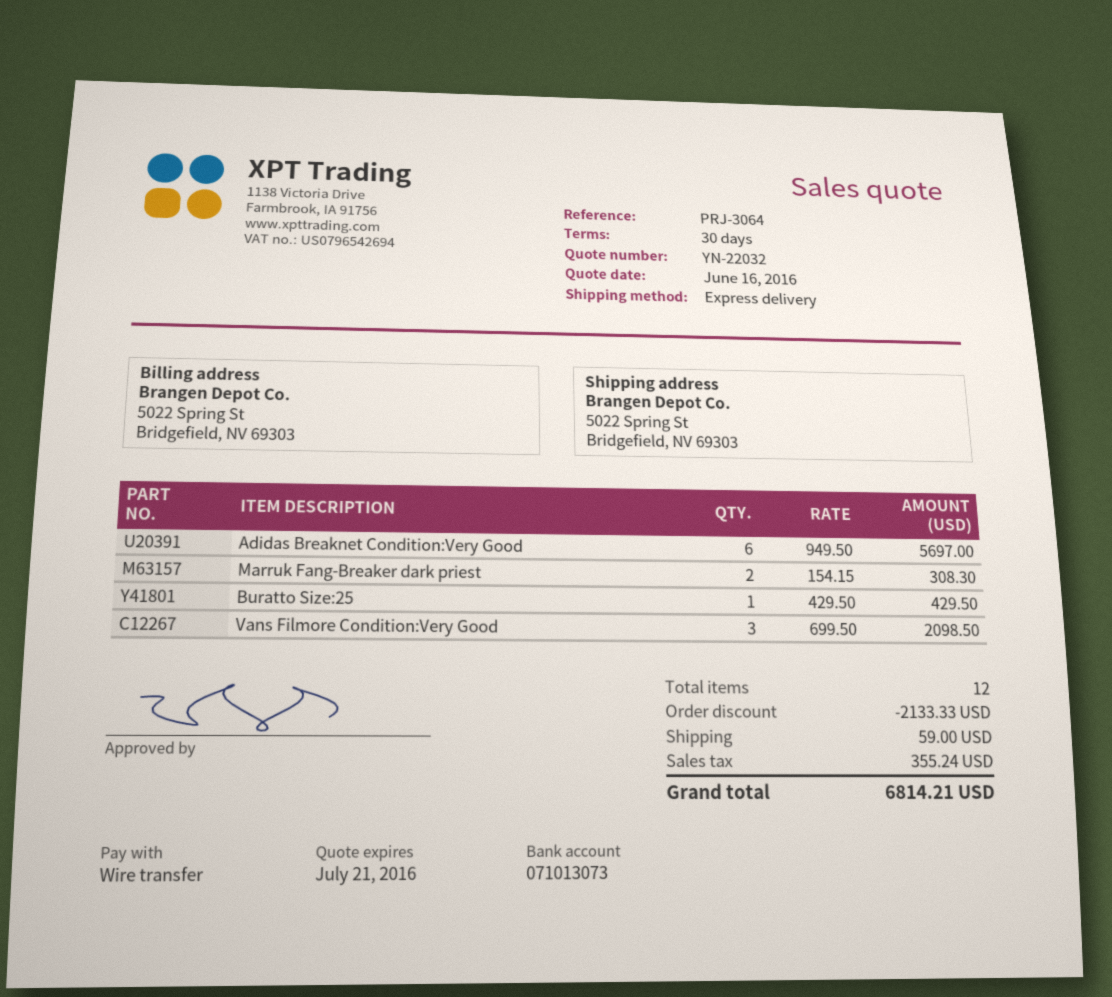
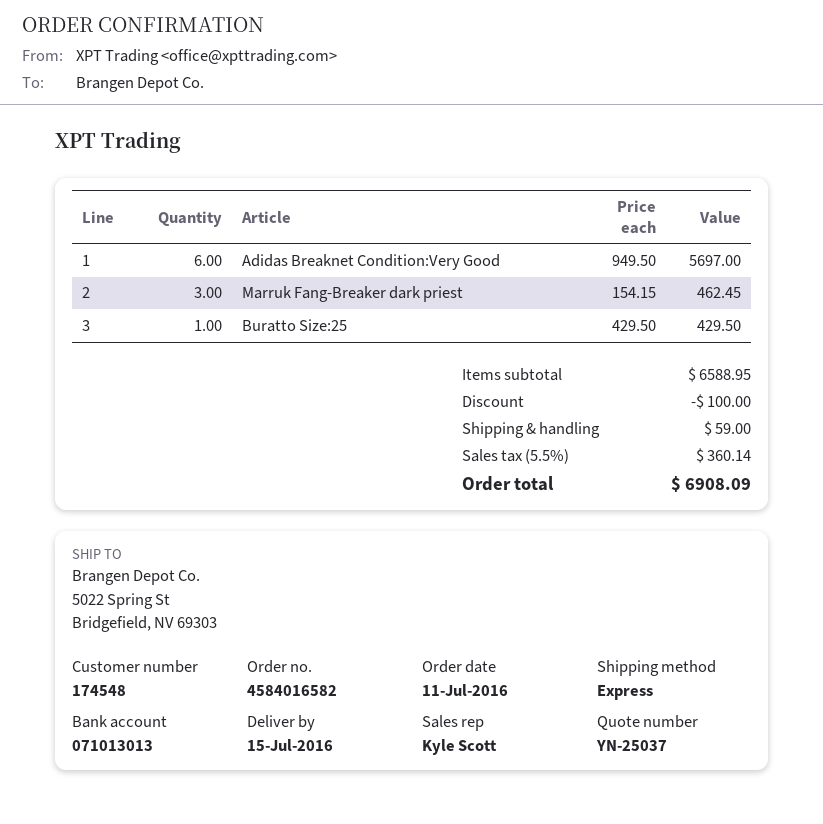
quote number: YN-22032 -> YN-25037
bank account: 071013073 -> 071013013
Marruk Fang-Breaker dark priest: 2 x 154.15 = 308.30 -> 3 x 154.15 = 462.45
Vans Filmore Condition:Very Good: 3 x 699.50 = 2098.50 -> none
discount: 2133.33 -> 100.00
tax: 355.24 -> 360.14
total: 6814.21 -> 6908.09

